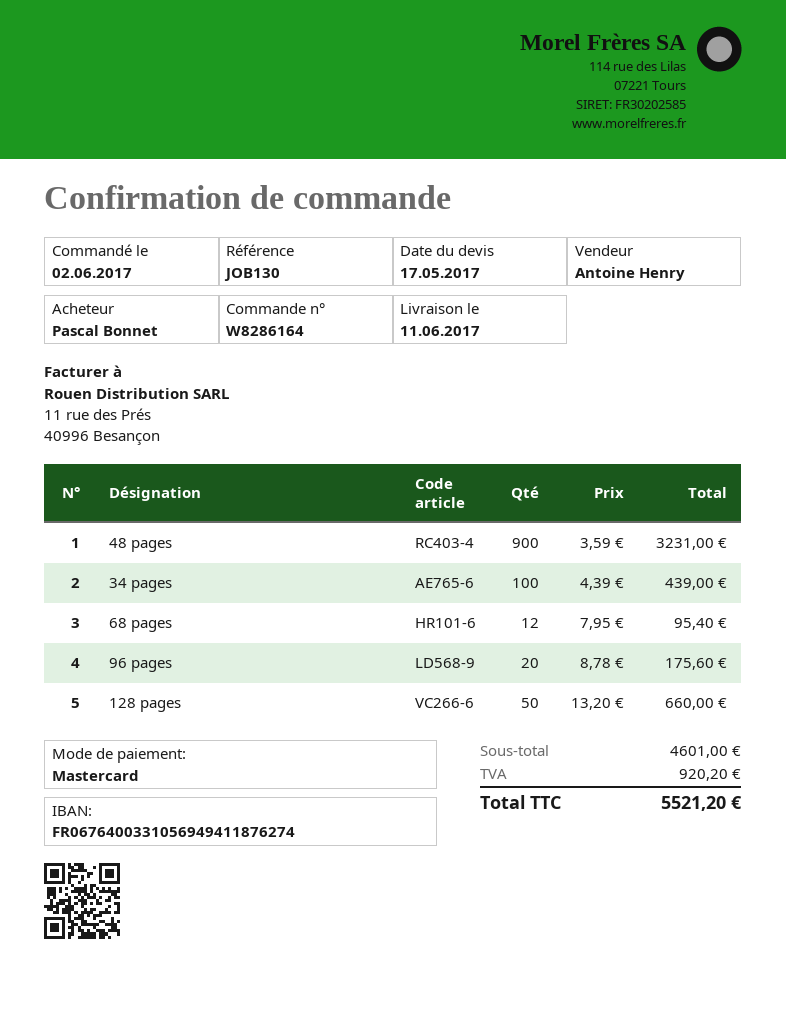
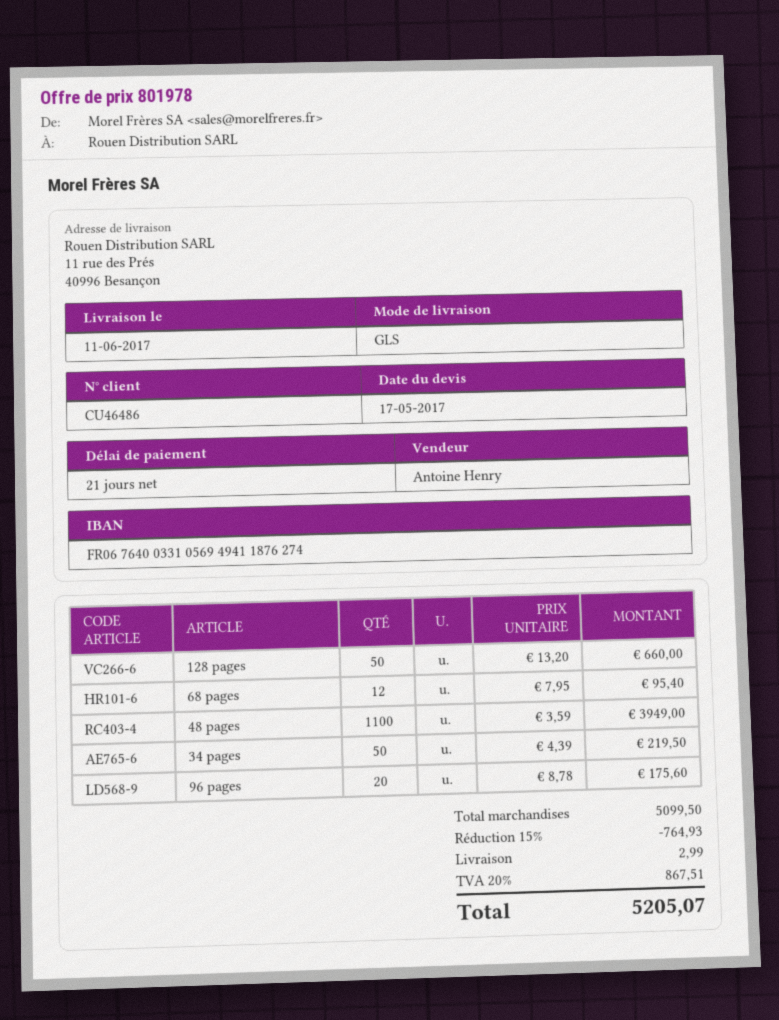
48 pages: 900 x 3.59 = 3231.00 -> 1100 x 3.59 = 3949.00
34 pages: 100 x 4.39 = 439.00 -> 50 x 4.39 = 219.50
subtotal: 4601.00 -> 5099.50
discount: none -> 15% = 764.93
shipping: none -> 2.99
tax: 920.20 -> 867.51
total: 5521.20 -> 5205.07

